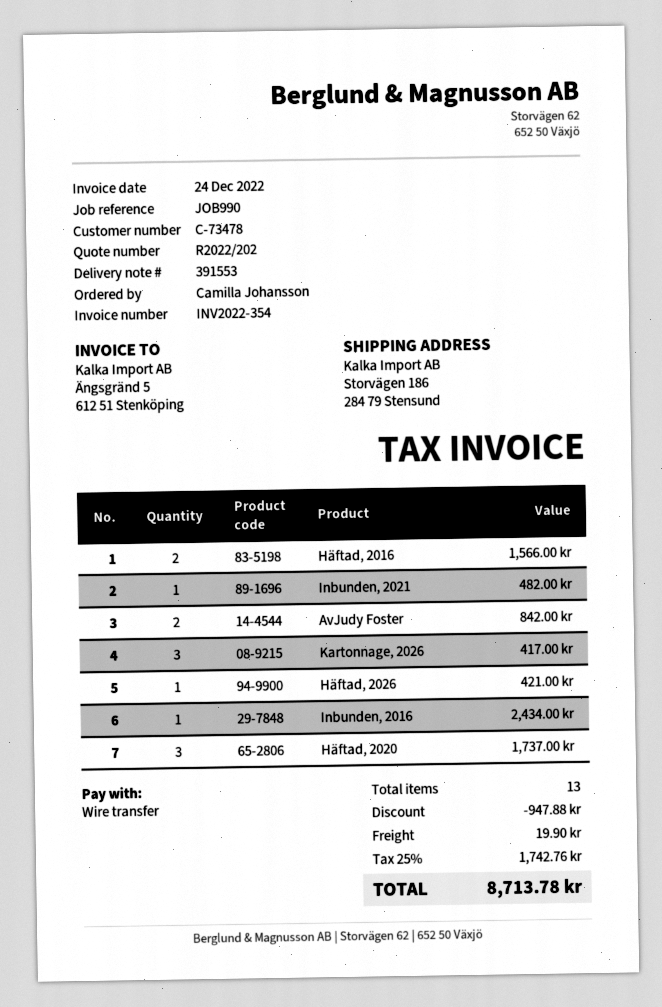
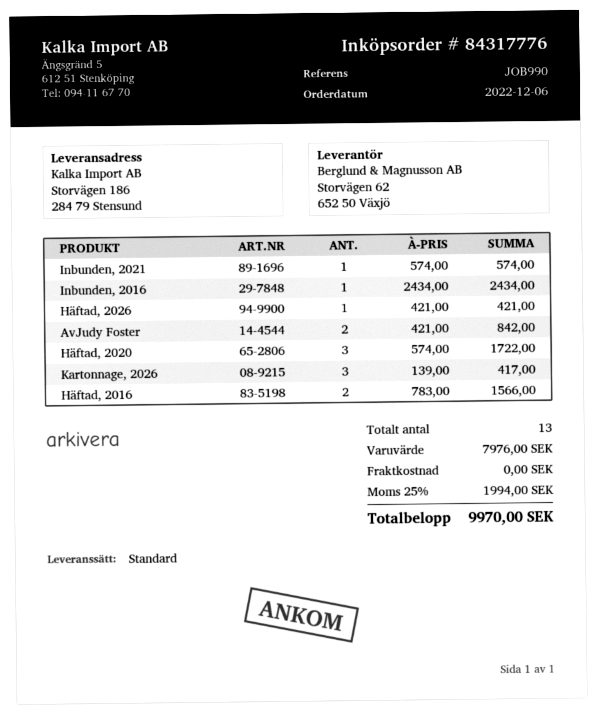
Inbunden, 2021: 1 for 482.00 -> 1 for 574.00
Häftad, 2020: 3 for 1737.00 -> 3 for 1722.00
discount: 947.88 -> none
shipping: 19.90 -> 0.00
tax: 25% = 1742.76 -> 25% = 1994.00
total: 8713.78 -> 9970.00

